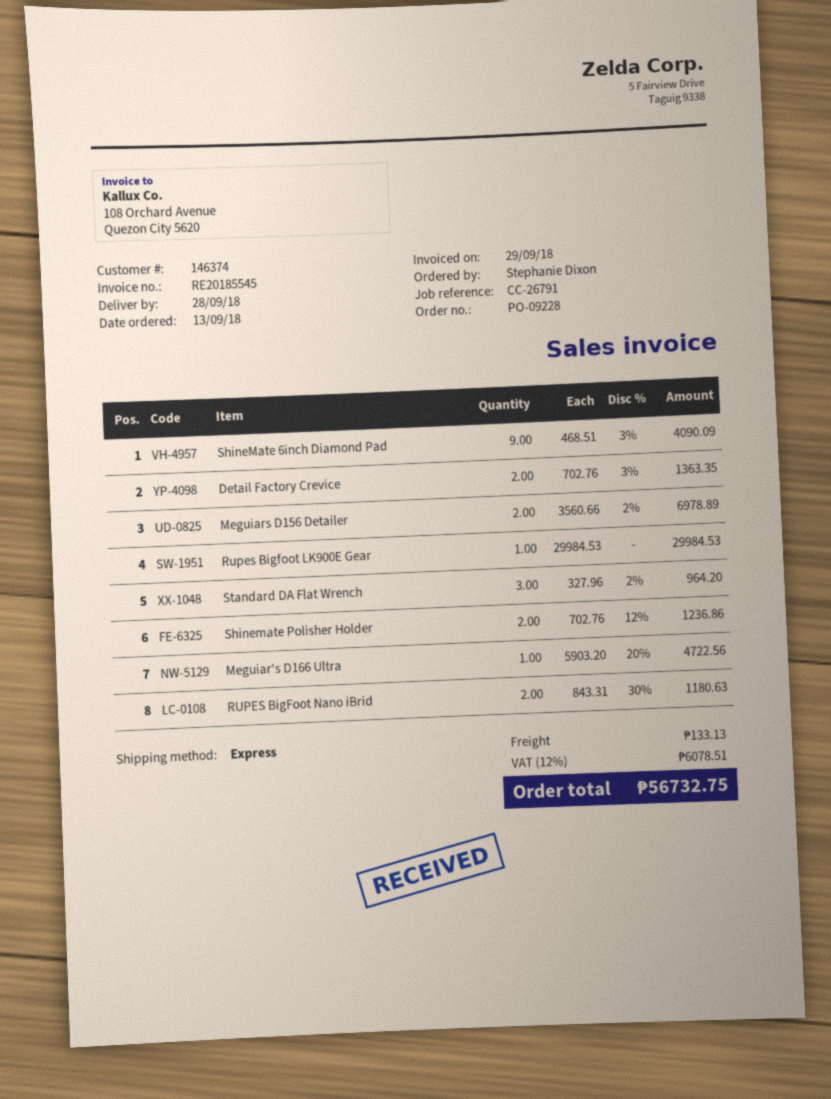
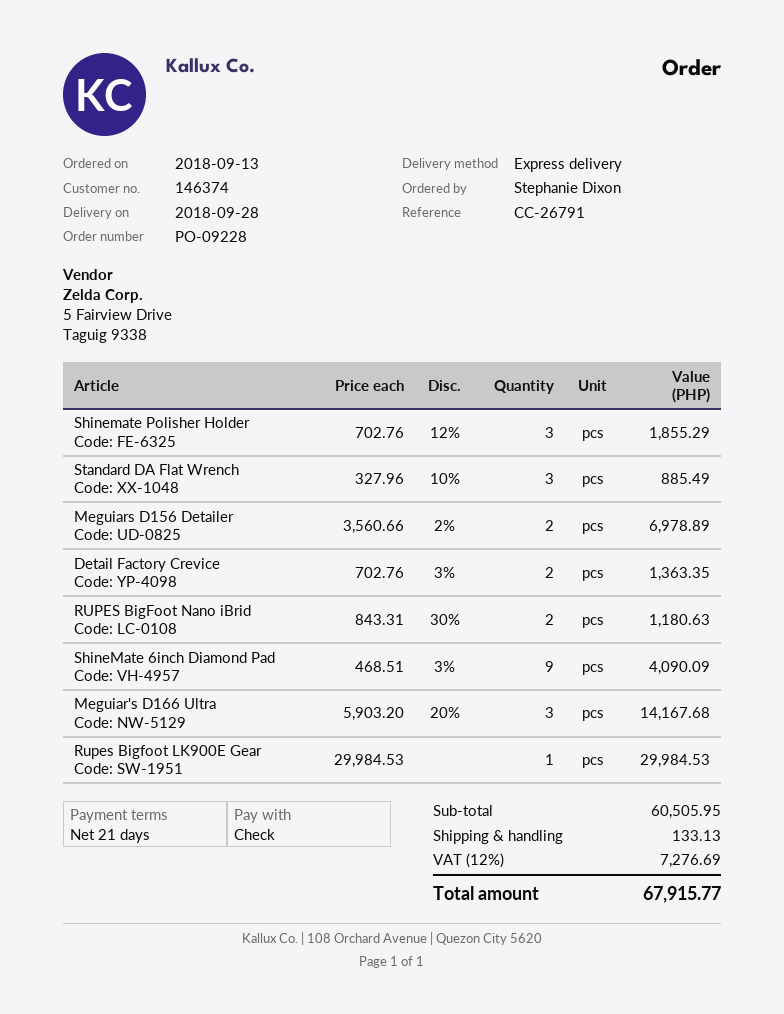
Standard DA Flat Wrench: 3 x 327.96 - 2% = 964.20 -> 3 x 327.96 - 10% = 885.49
Shinemate Polisher Holder: 2 x 702.76 - 12% = 1236.86 -> 3 x 702.76 - 12% = 1855.29
Meguiar's D166 Ultra: 1 x 5903.20 - 20% = 4722.56 -> 3 x 5903.20 - 20% = 14167.68
tax: 12% = 6078.51 -> 12% = 7276.69
total: 56732.75 -> 67915.77

